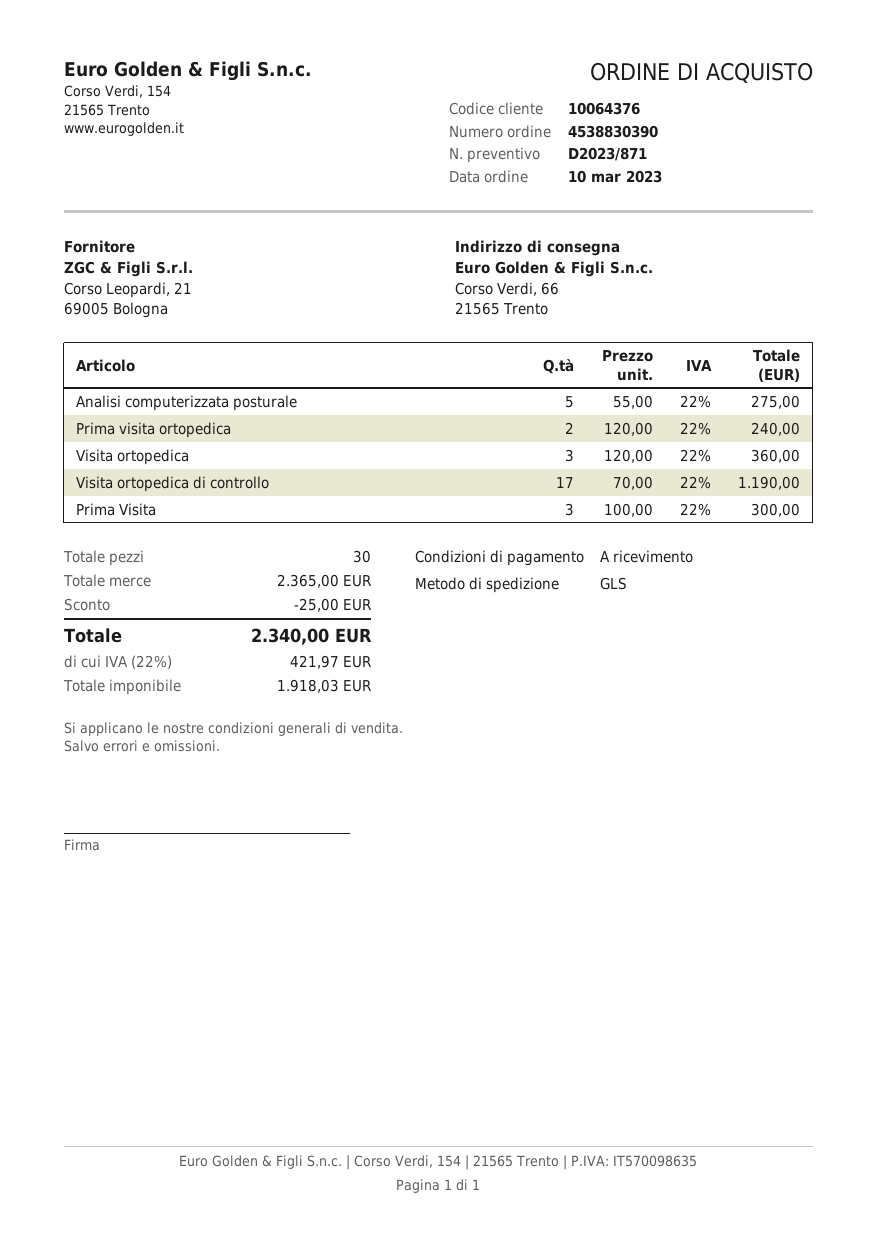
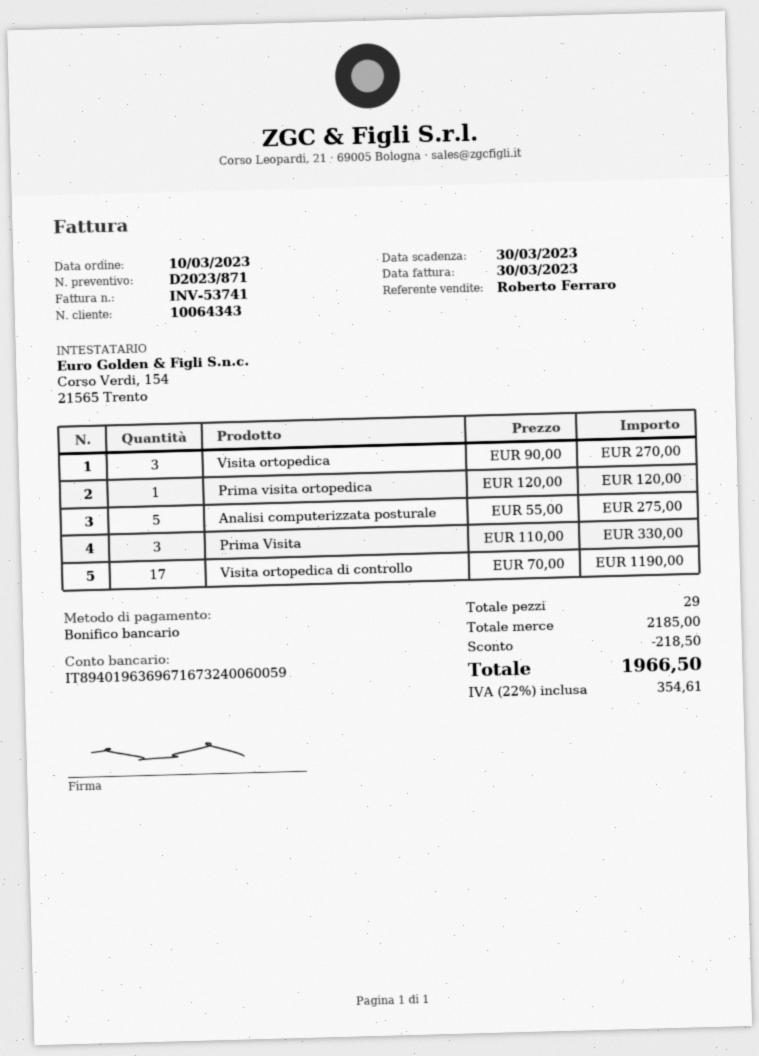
customer number: 10064376 -> 10064343
Prima visita ortopedica: 2 x 120.00 = 240.00 -> 1 x 120.00 = 120.00
Visita ortopedica: 3 x 120.00 = 360.00 -> 3 x 90.00 = 270.00
Prima Visita: 3 x 100.00 = 300.00 -> 3 x 110.00 = 330.00
total quantity: 30 -> 29
subtotal: 2365.00 -> 2185.00
discount: 25.00 -> 218.50
tax: 22% = 421.97 -> 22% = 354.61
total: 2340.00 -> 1966.50

